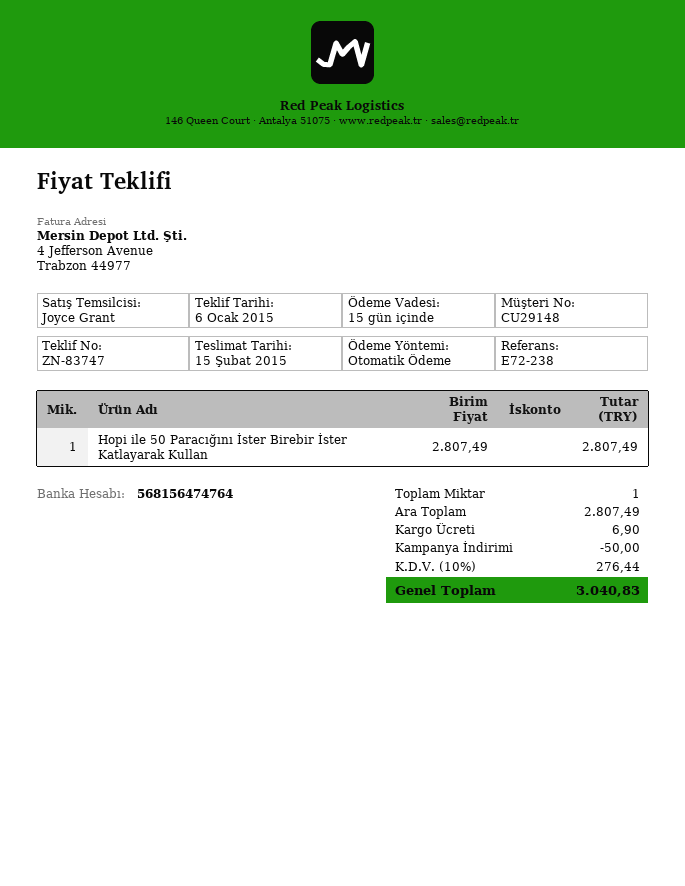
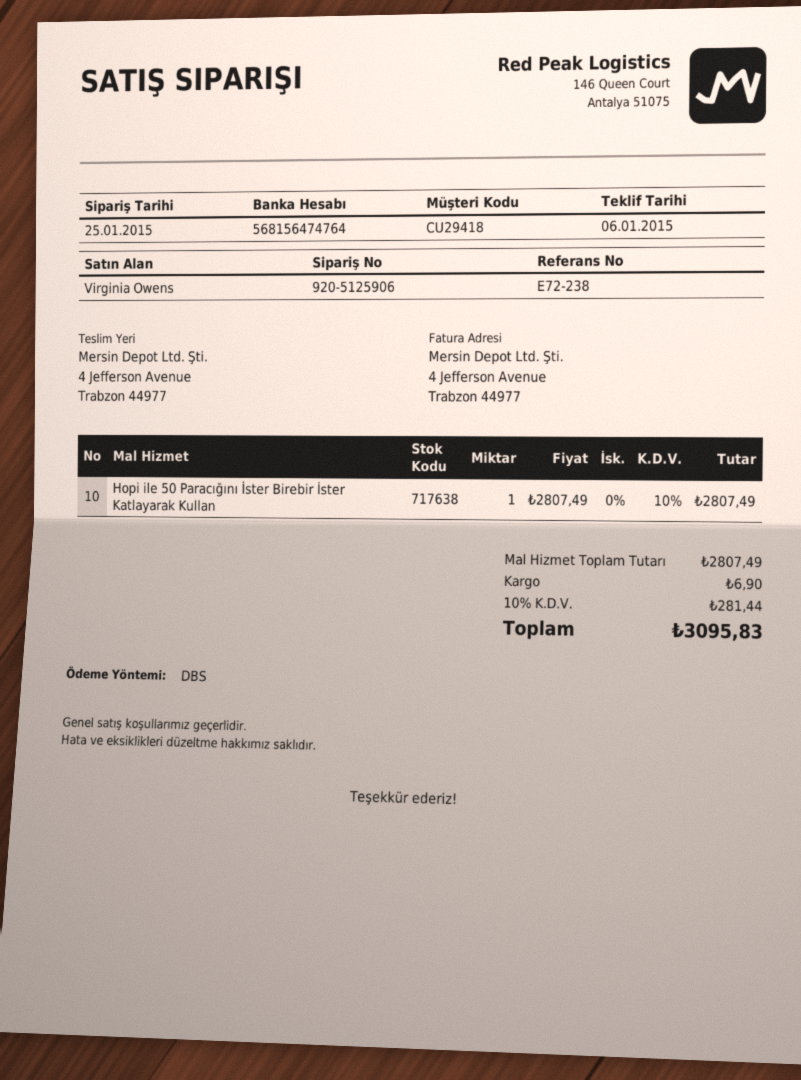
customer number: CU29148 -> CU29418
discount: 50.00 -> none
tax: 10% = 276.44 -> 10% = 281.44
total: 3040.83 -> 3095.83

